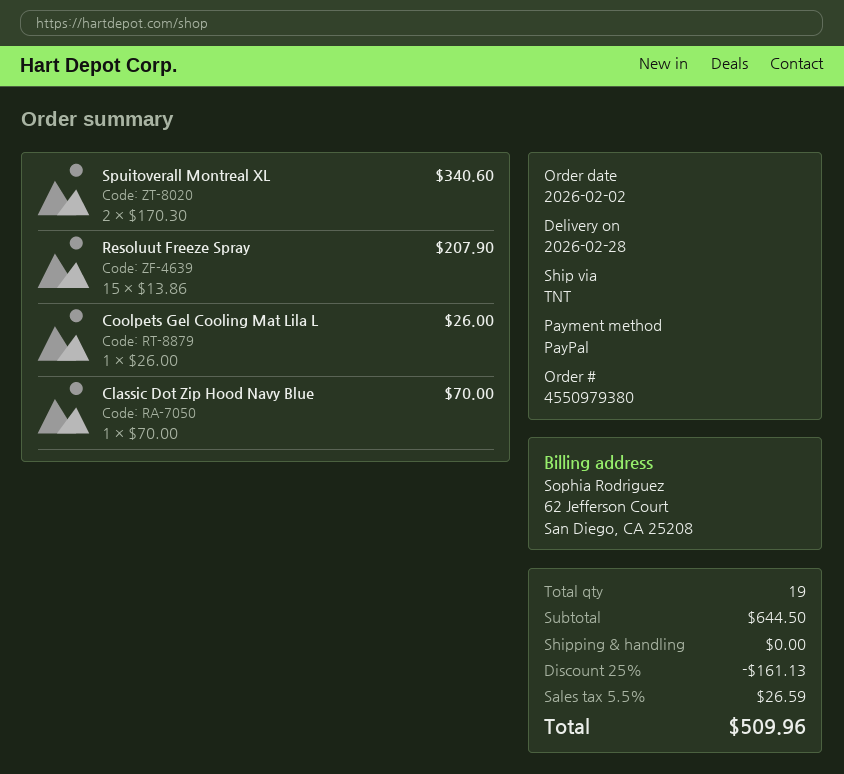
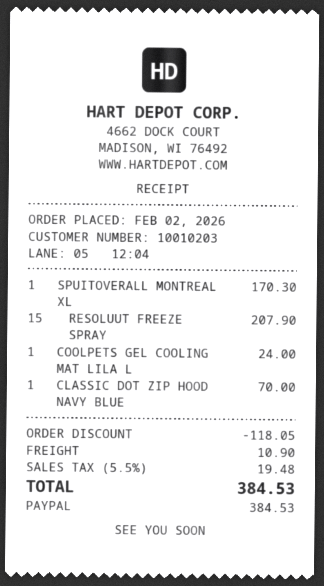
Spuitoverall Montreal XL: 2 for 340.60 -> 1 for 170.30
Coolpets Gel Cooling Mat Lila L: 1 for 26.00 -> 1 for 24.00
discount: 161.13 -> 118.05
shipping: 0.00 -> 10.90
tax: 5.5% = 26.59 -> 5.5% = 19.48
total: 509.96 -> 384.53

